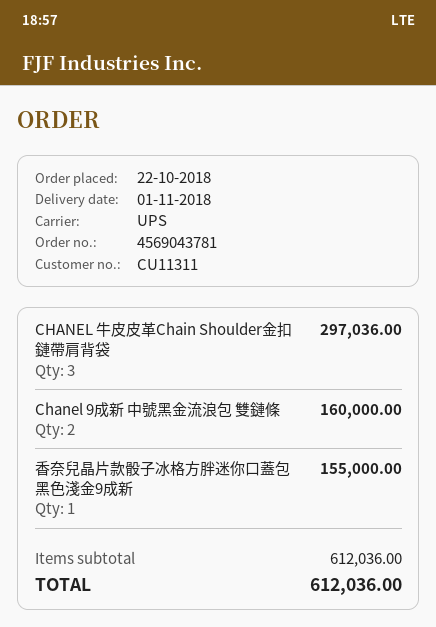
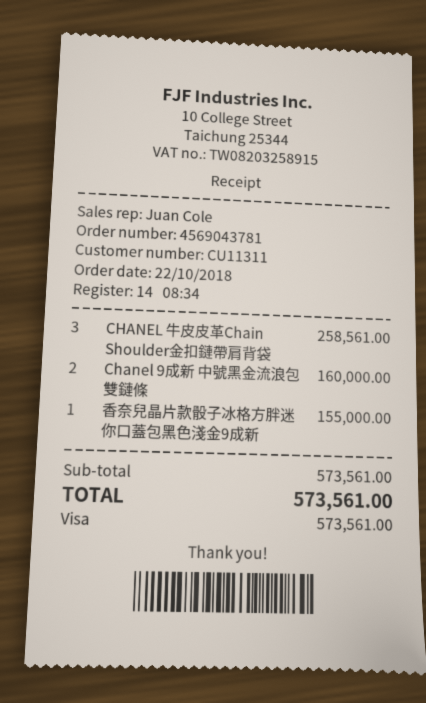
CHANEL 牛皮皮革Chain Shoulder金扣鏈帶肩背袋: 3 for 297036.00 -> 3 for 258561.00
subtotal: 612036.00 -> 573561.00
total: 612036.00 -> 573561.00

